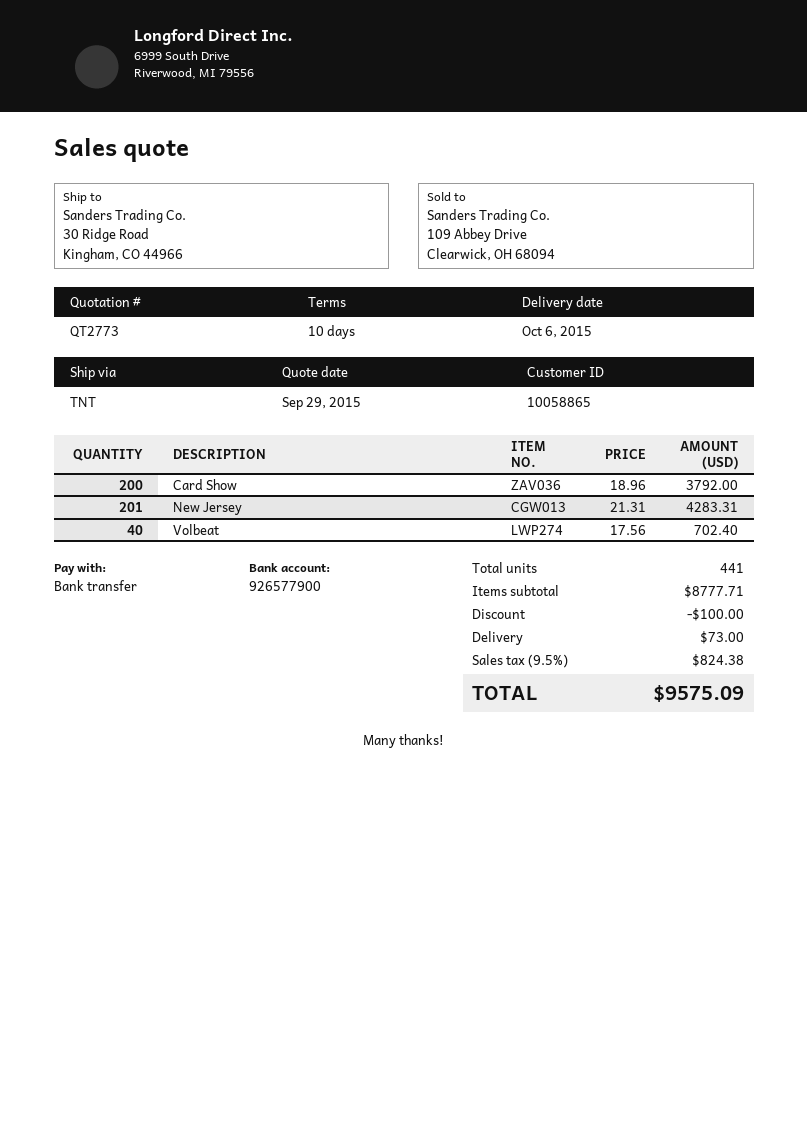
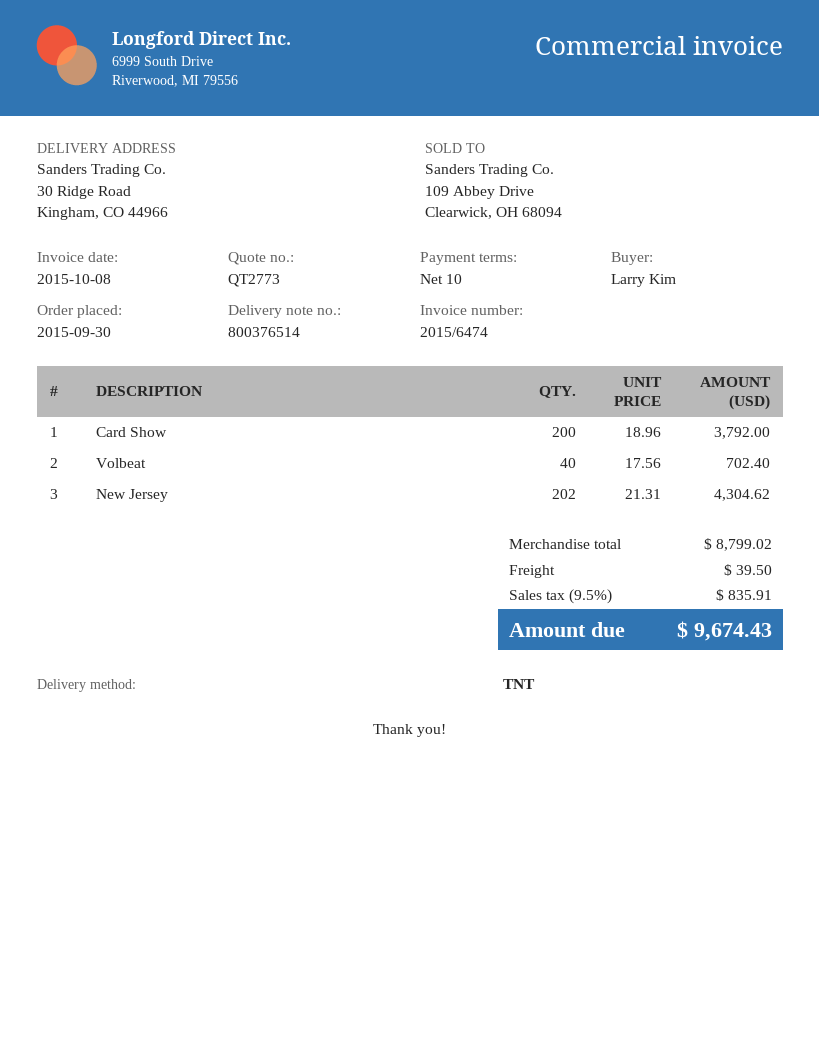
New Jersey: 201 x 21.31 = 4283.31 -> 202 x 21.31 = 4304.62
subtotal: 8777.71 -> 8799.02
discount: 100.00 -> none
shipping: 73.00 -> 39.50
tax: 9.5% = 824.38 -> 9.5% = 835.91
total: 9575.09 -> 9674.43

